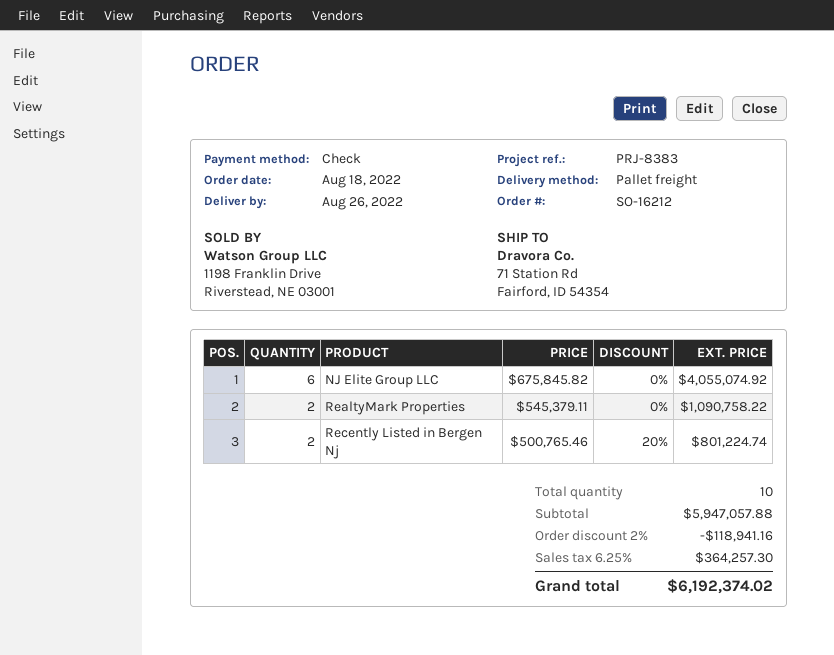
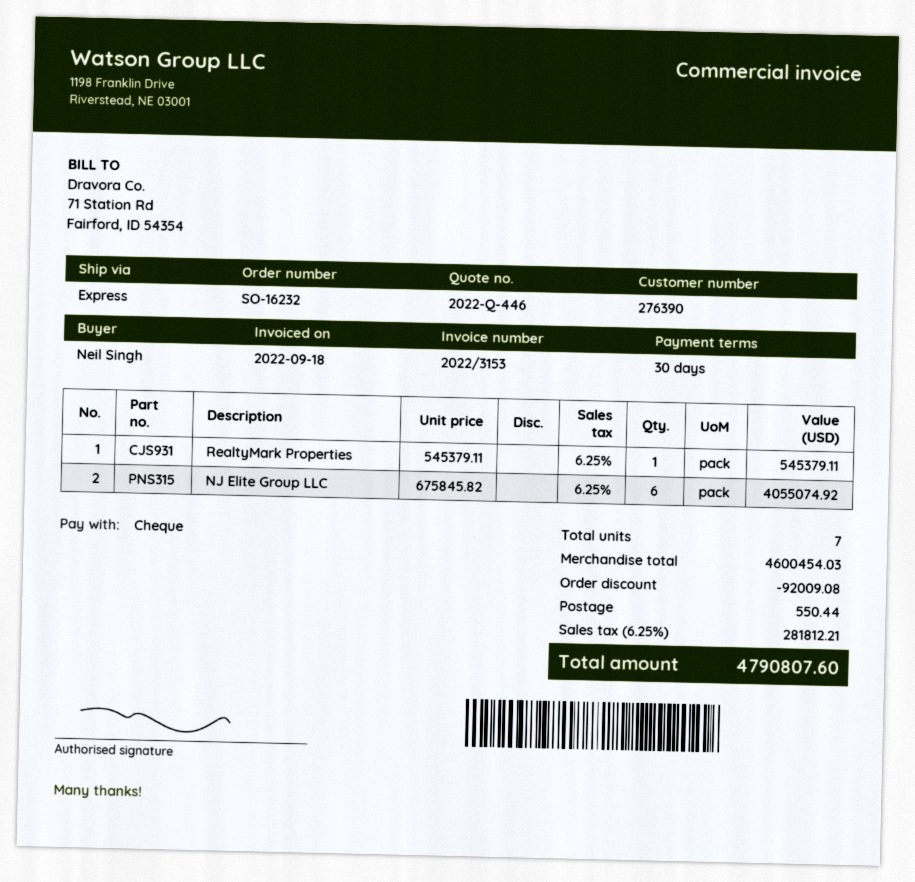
order number: SO-16212 -> SO-16232
shipping method: pallet freight -> express
RealtyMark Properties: 2 x 545379.11 = 1090758.22 -> 1 x 545379.11 = 545379.11
Recently Listed in Bergen Nj: 2 x 500765.46 - 20% = 801224.74 -> none
total quantity: 10 -> 7
subtotal: 5947057.88 -> 4600454.03
discount: 118941.16 -> 92009.08
shipping: none -> 550.44
tax: 6.25% = 364257.30 -> 6.25% = 281812.21
total: 6192374.02 -> 4790807.60

